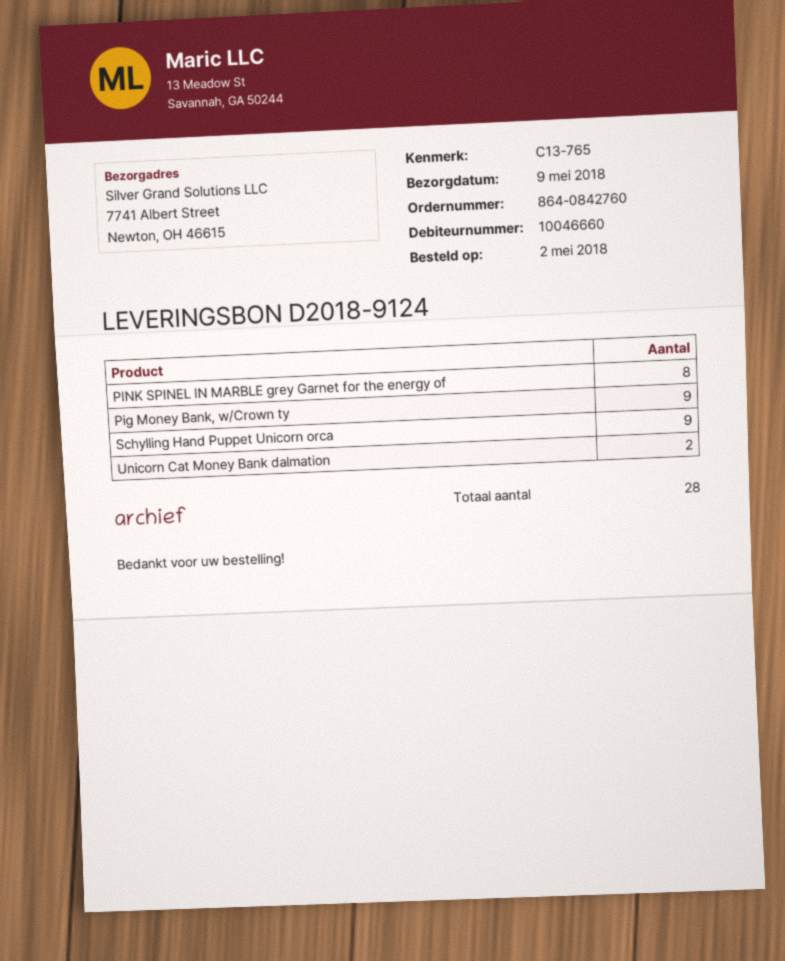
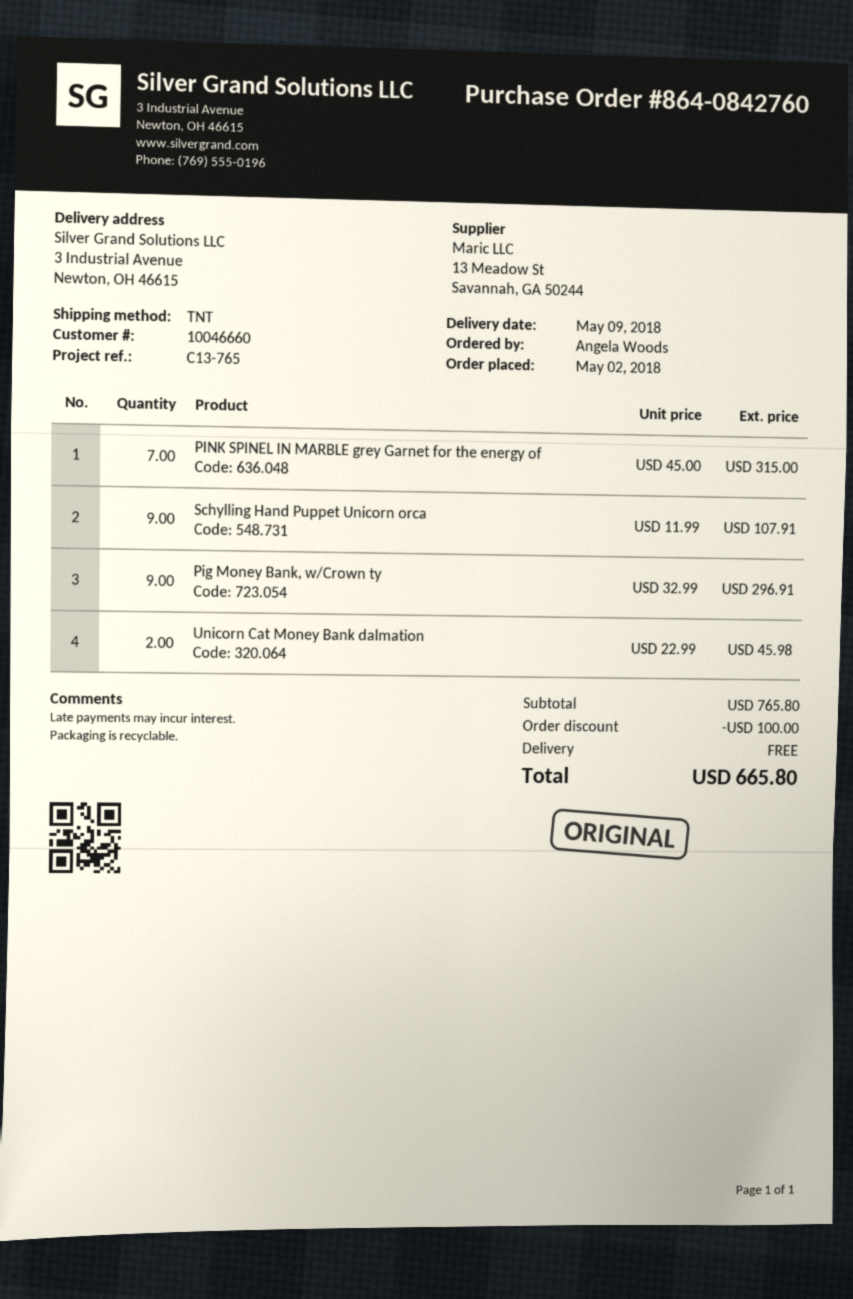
ship to: 7741 Albert Street, Newton, OH 46615 -> 3 Industrial Avenue, Newton, OH 46615
PINK SPINEL IN MARBLE grey Garnet for the energy of: 8 -> 7

